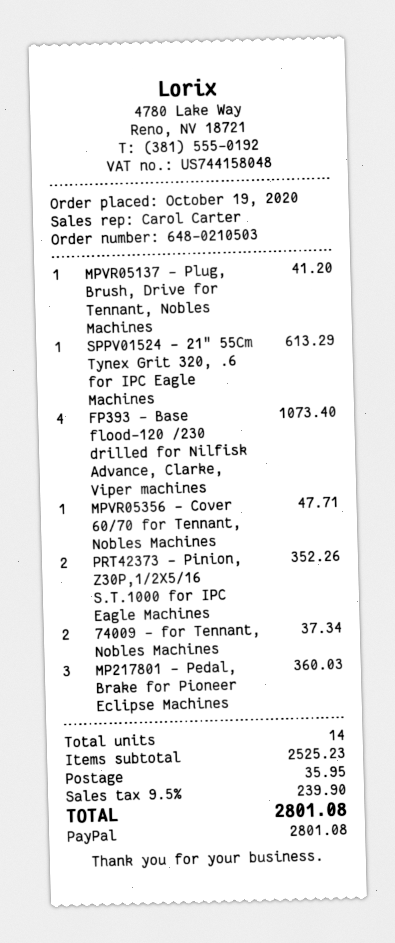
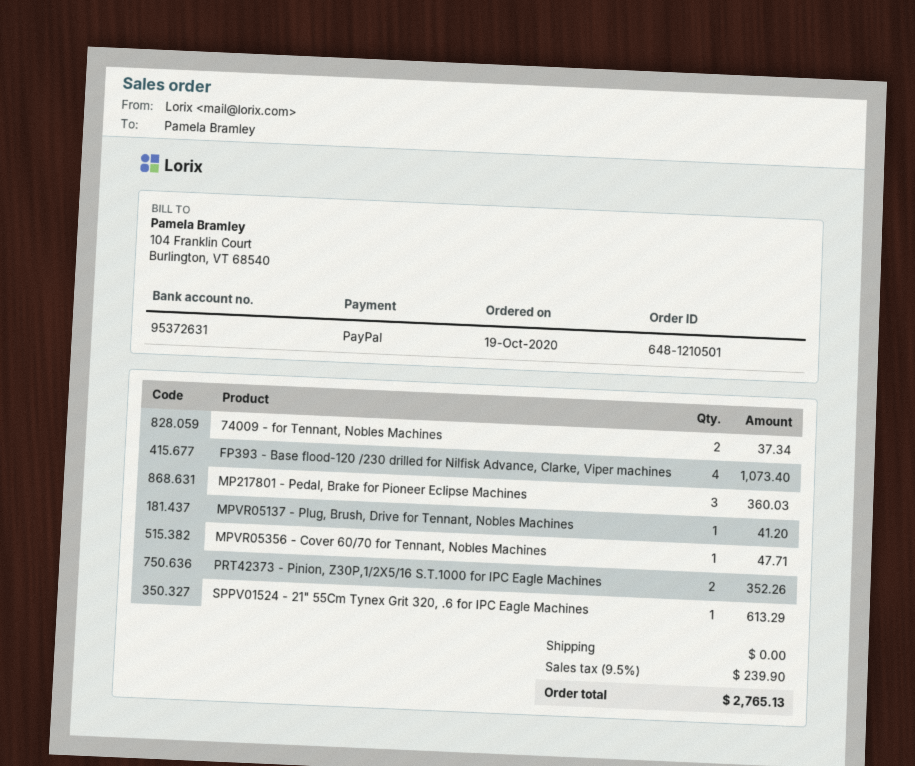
order number: 648-0210503 -> 648-1210501
shipping: 35.95 -> 0.00
total: 2801.08 -> 2765.13

